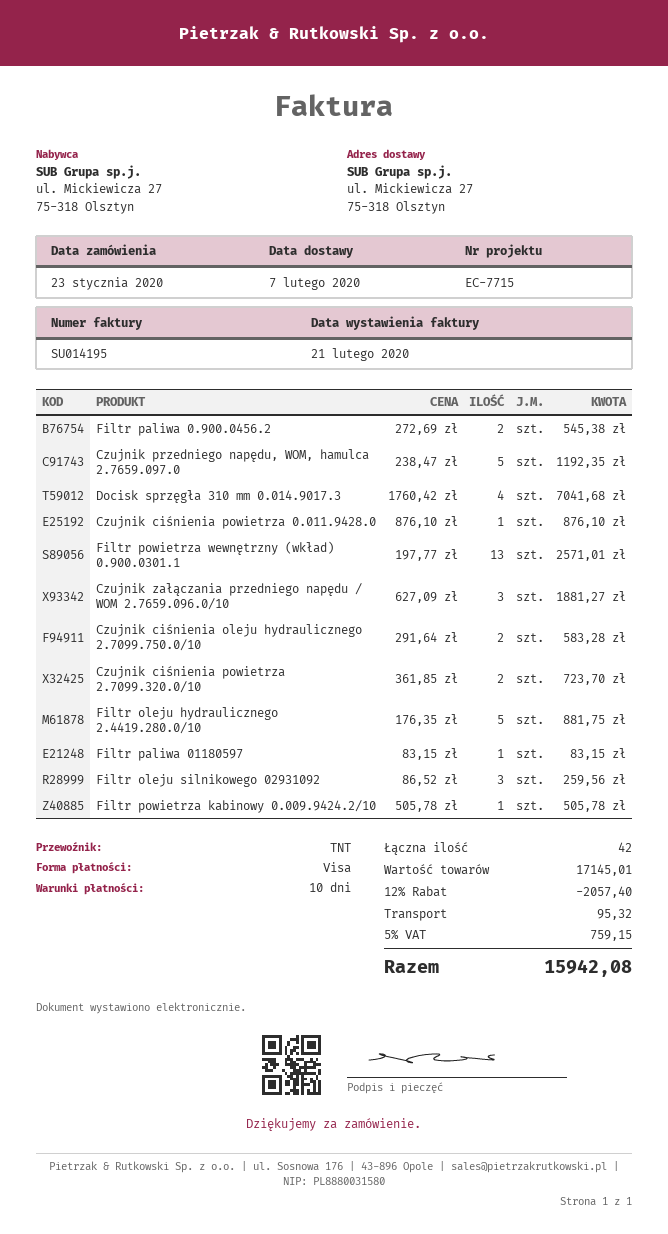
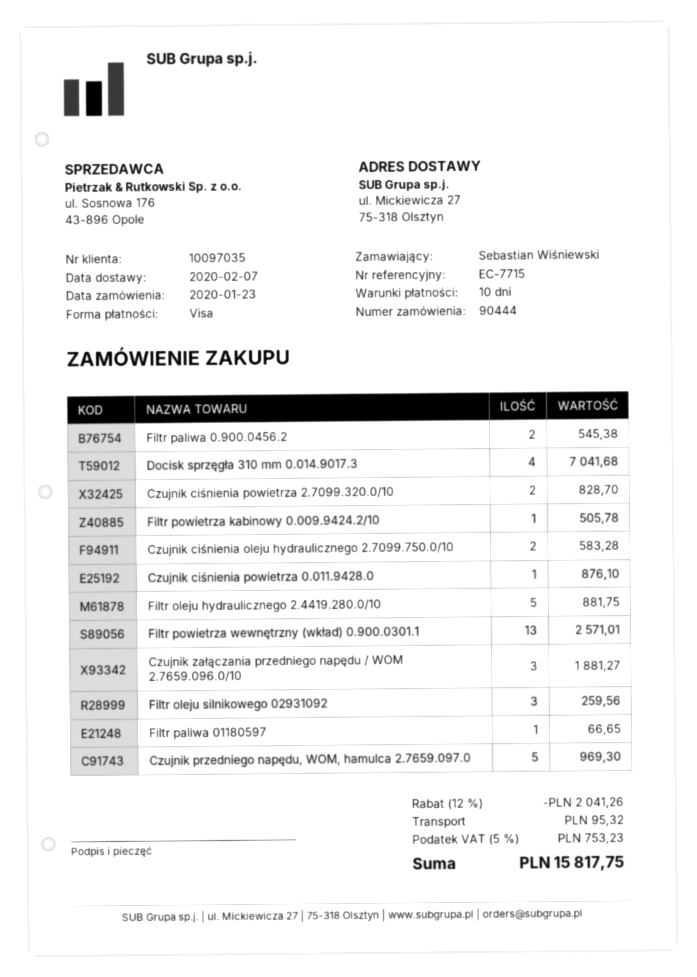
Czujnik przedniego napędu, WOM, hamulca 2.7659.097.0: 5 for 1192.35 -> 5 for 969.30
Czujnik ciśnienia powietrza 2.7099.320.0/10: 2 for 723.70 -> 2 for 828.70
Filtr paliwa 01180597: 1 for 83.15 -> 1 for 66.65
discount: 12% = 2057.40 -> 12% = 2041.26
tax: 5% = 759.15 -> 5% = 753.23
total: 15942.08 -> 15817.75

